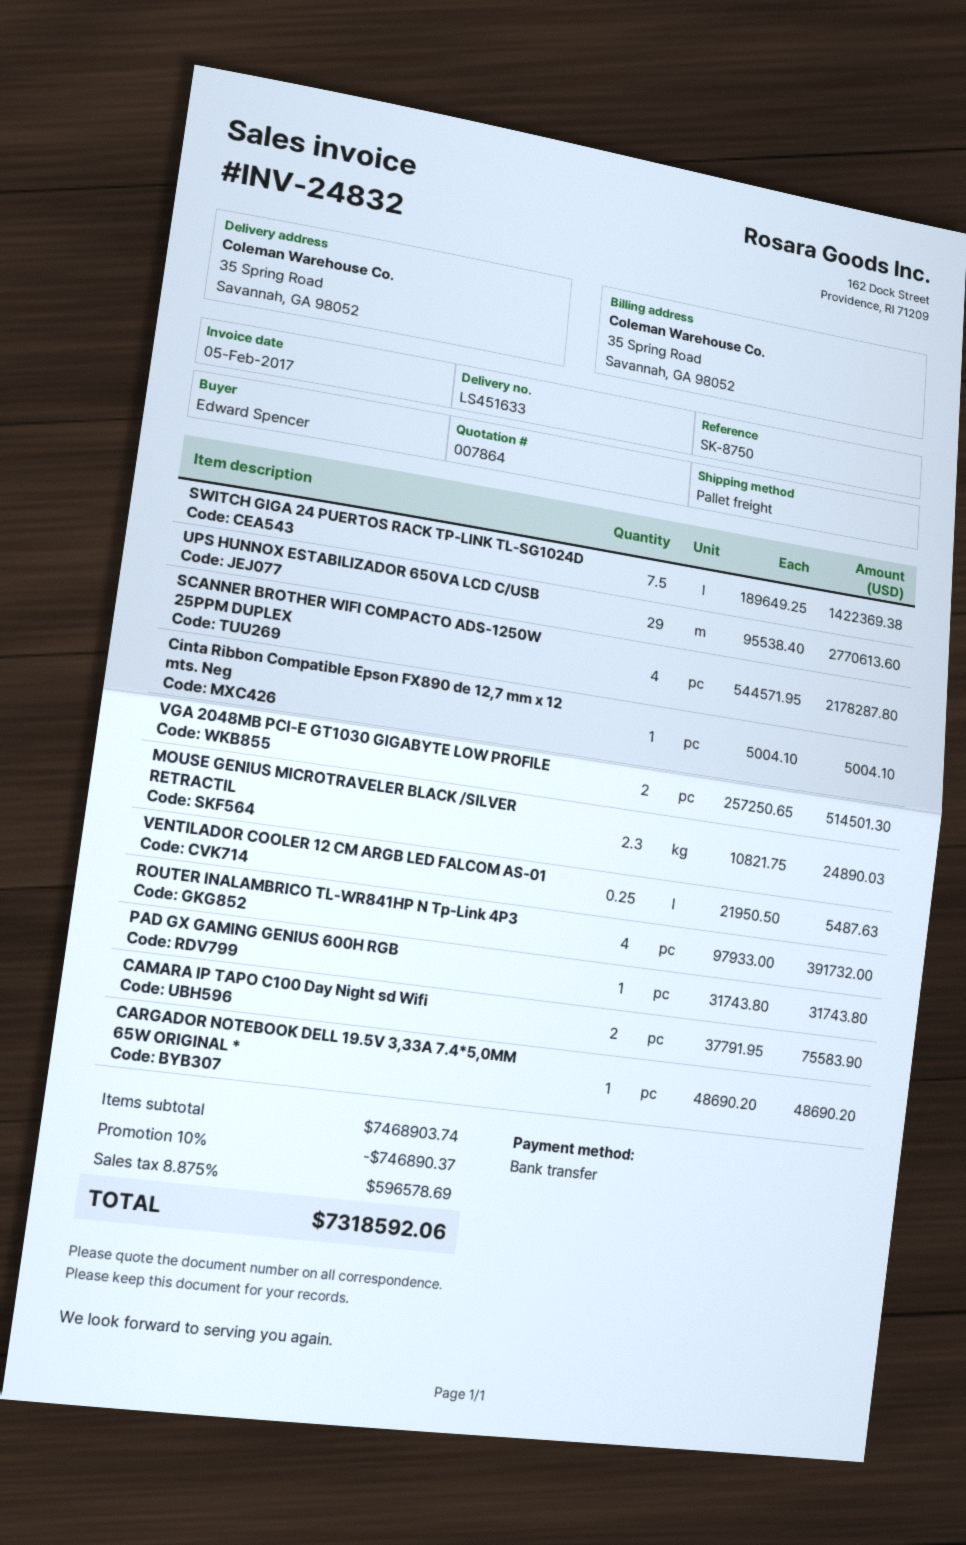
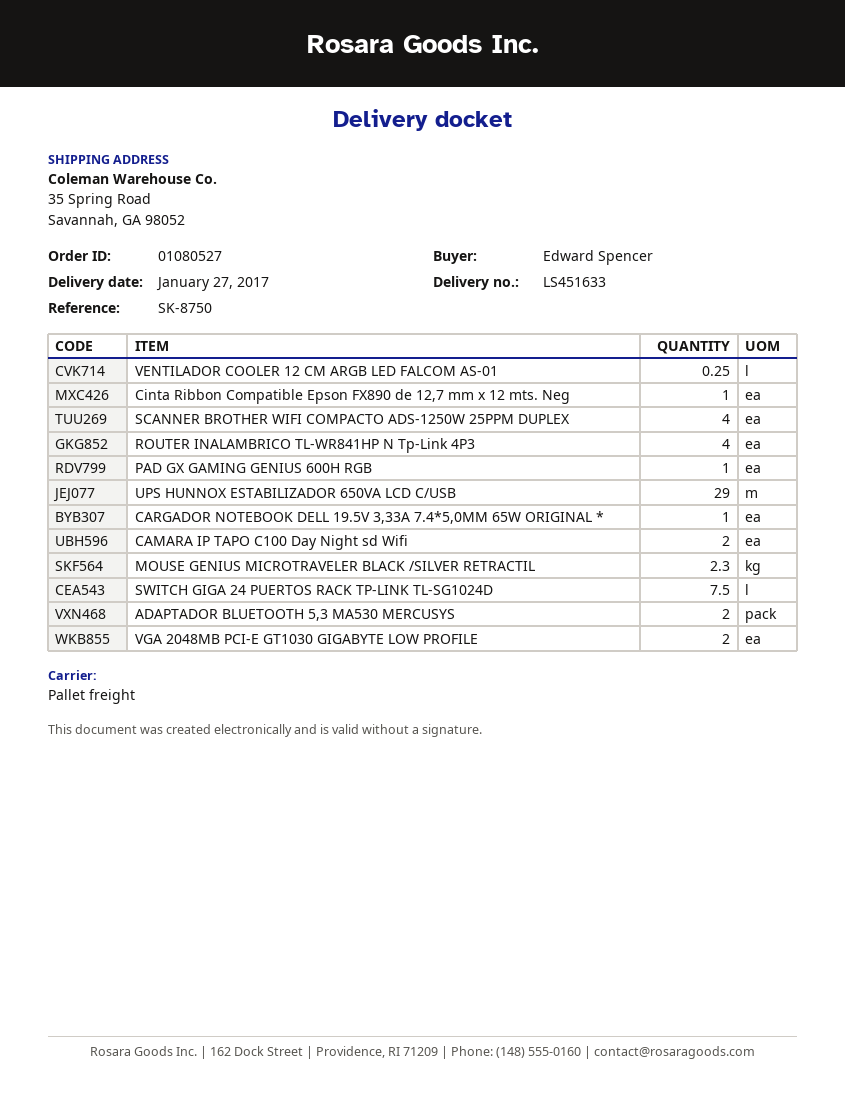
ADAPTADOR BLUETOOTH 5,3 MA530 MERCUSYS: none -> 2

